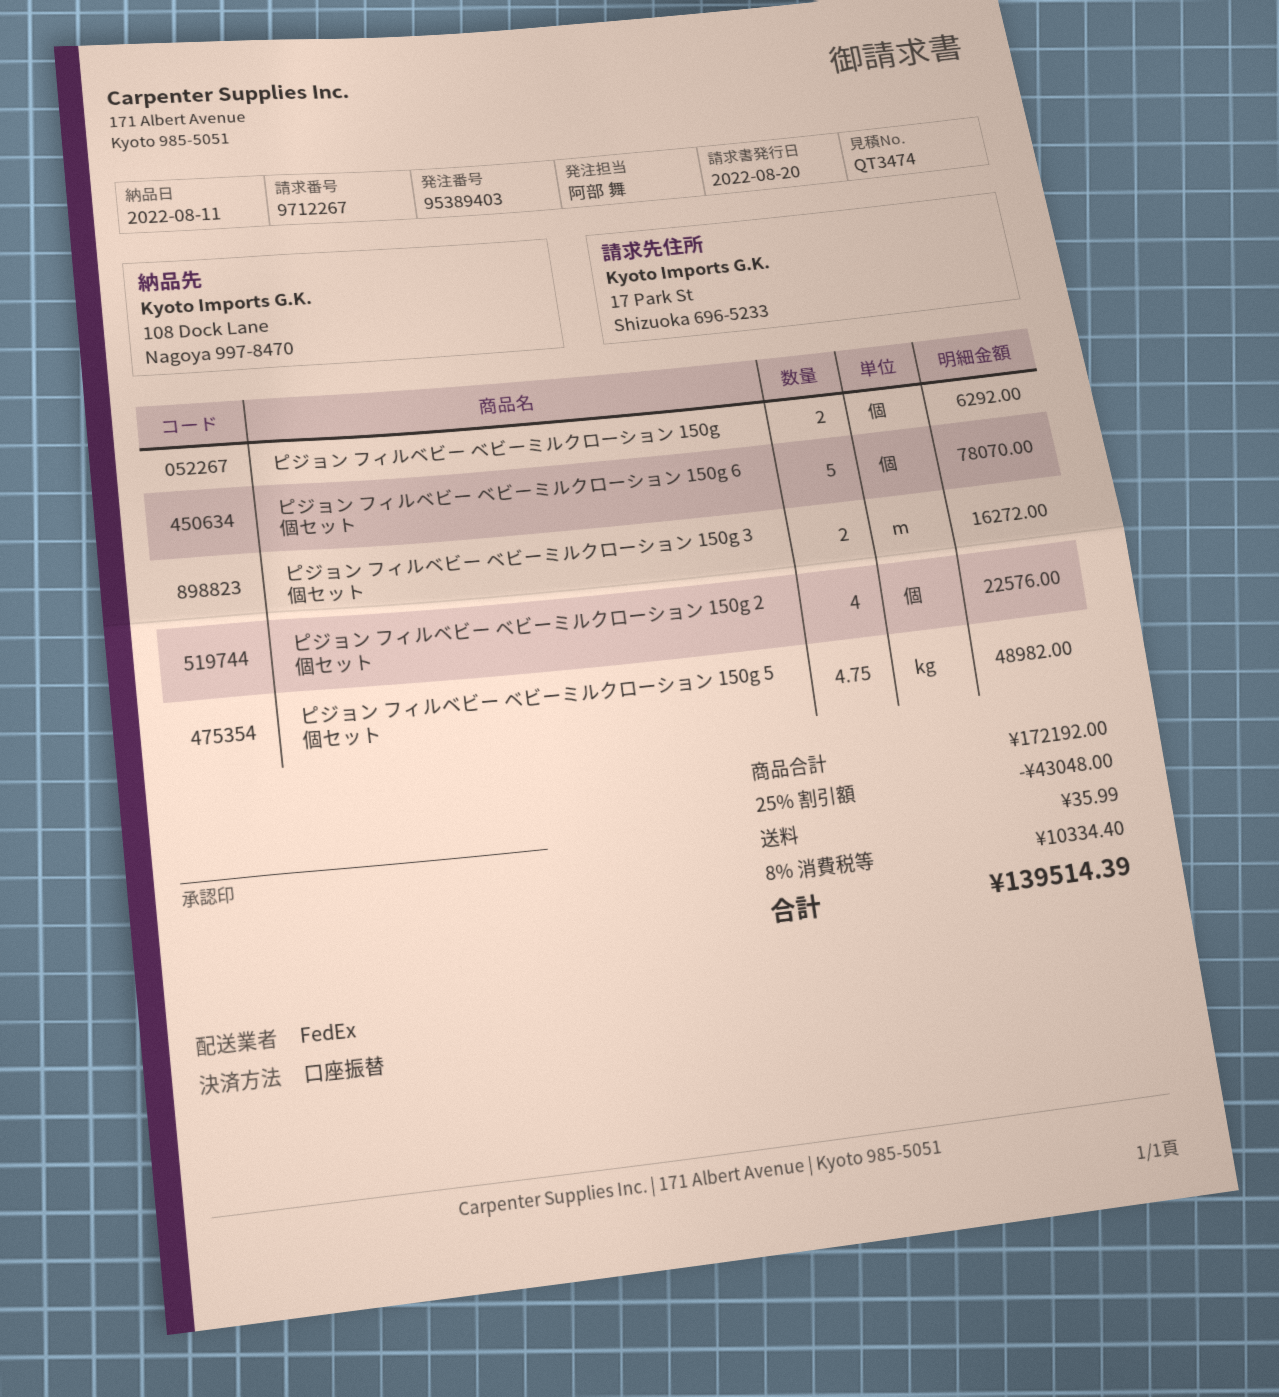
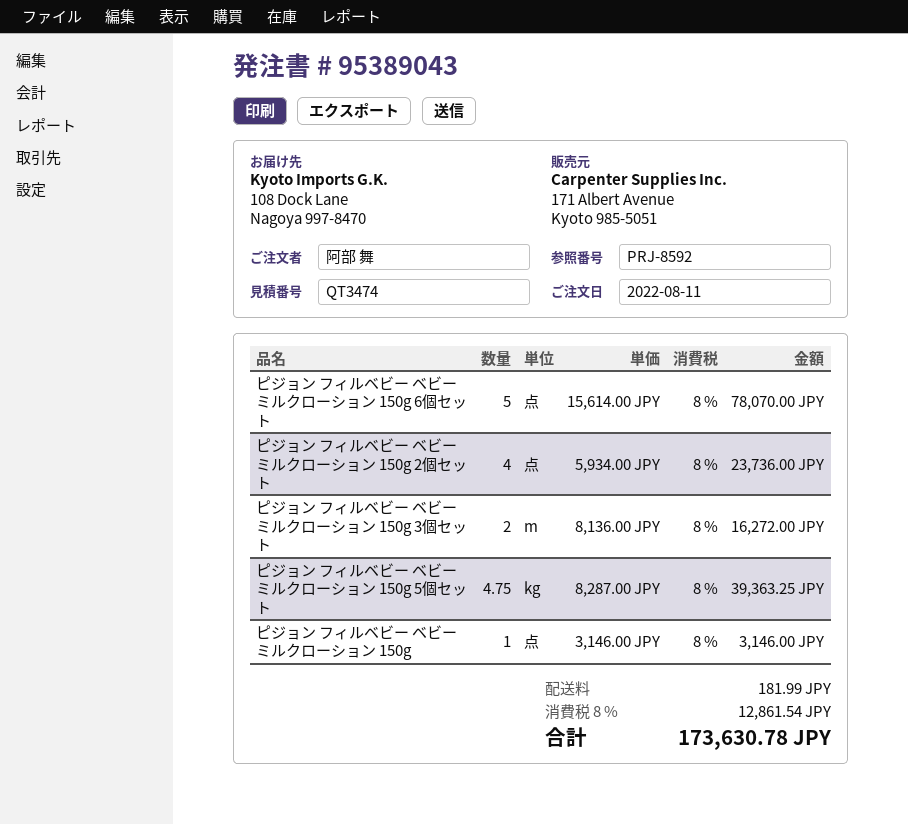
order number: 95389403 -> 95389043
ピジョン フィルベビー ベビーミルクローション 150g: 2 for 6292.00 -> 1 for 3146.00
ピジョン フィルベビー ベビーミルクローション 150g 2個セット: 4 for 22576.00 -> 4 for 23736.00
ピジョン フィルベビー ベビーミルクローション 150g 5個セット: 4.75 for 48982.00 -> 4.75 for 39363.25
discount: 25% = 43048.00 -> none
shipping: 35.99 -> 181.99
tax: 8% = 10334.40 -> 8% = 12861.54
total: 139514.39 -> 173630.78

